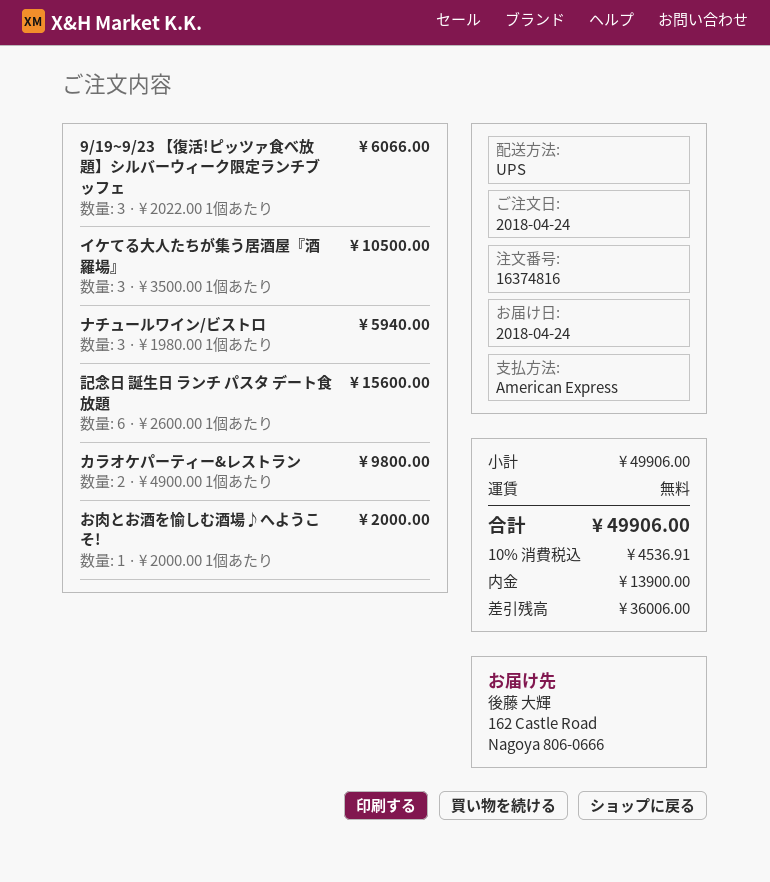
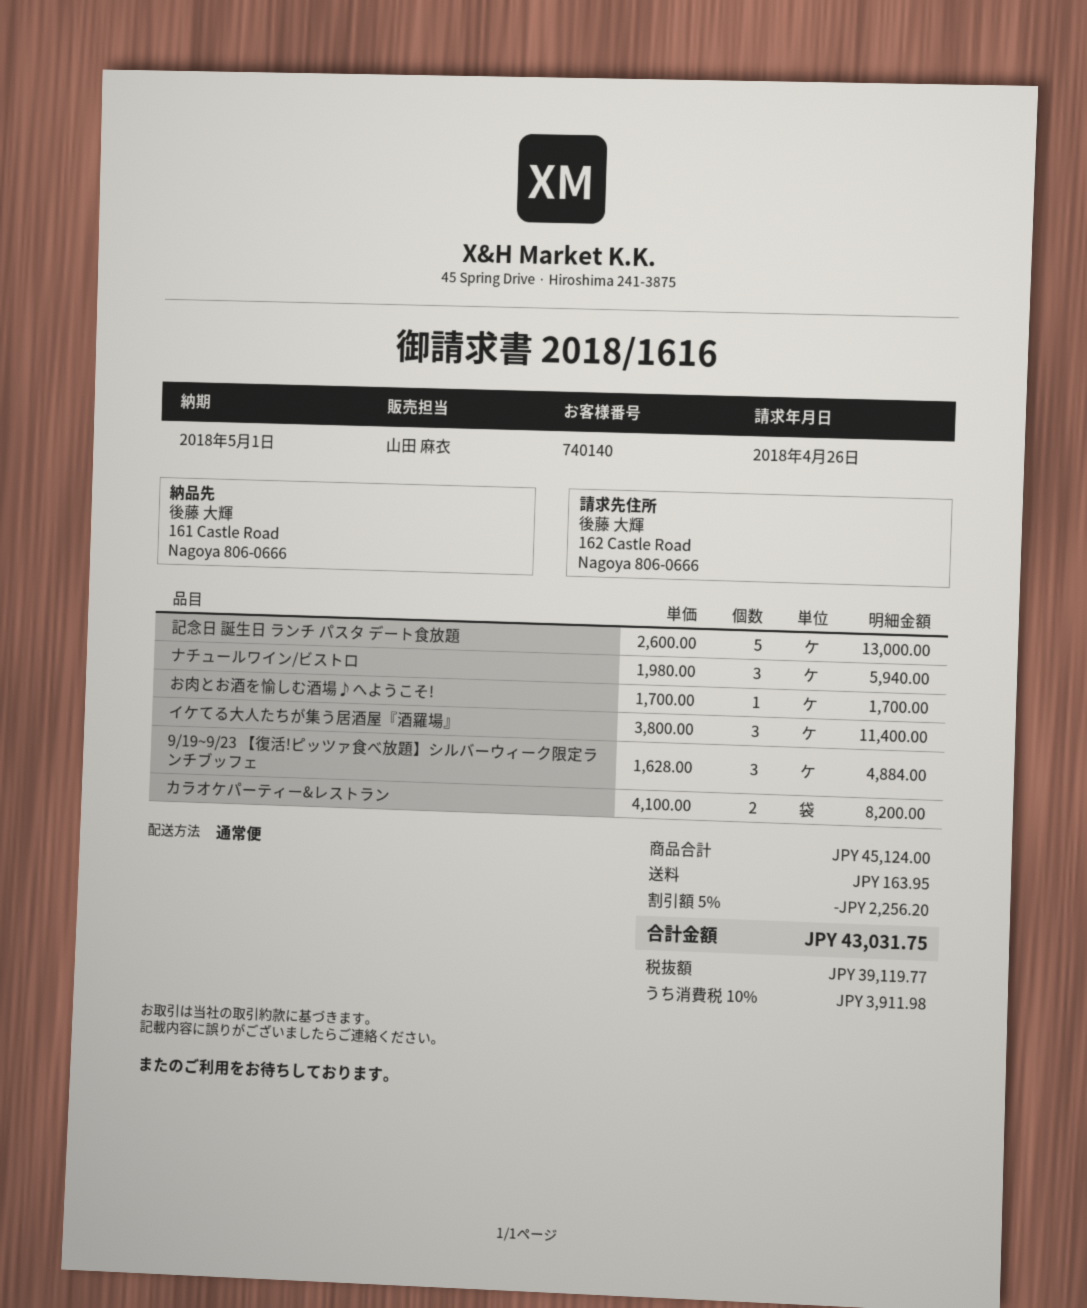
delivery date: 2018-04-24 -> 2018-05-01
shipping method: UPS -> standard
ship to: 162 Castle Road, Nagoya 806-0666 -> 161 Castle Road, Nagoya 806-0666
9/19~9/23 【復活!ピッツァ食べ放題】シルバーウィーク限定ランチブッフェ: 3 x 2022.00 = 6066.00 -> 3 x 1628.00 = 4884.00
イケてる大人たちが集う居酒屋『酒羅場』: 3 x 3500.00 = 10500.00 -> 3 x 3800.00 = 11400.00
記念日 誕生日 ランチ パスタ デート食放題: 6 x 2600.00 = 15600.00 -> 5 x 2600.00 = 13000.00
カラオケパーティー&レストラン: 2 x 4900.00 = 9800.00 -> 2 x 4100.00 = 8200.00
お肉とお酒を愉しむ酒場♪へようこそ!: 1 x 2000.00 = 2000.00 -> 1 x 1700.00 = 1700.00
subtotal: 49906.00 -> 45124.00
discount: none -> 5% = 2256.20
shipping: 0.00 -> 163.95
tax: 10% = 4536.91 -> 10% = 3911.98
total: 49906.00 -> 43031.75

